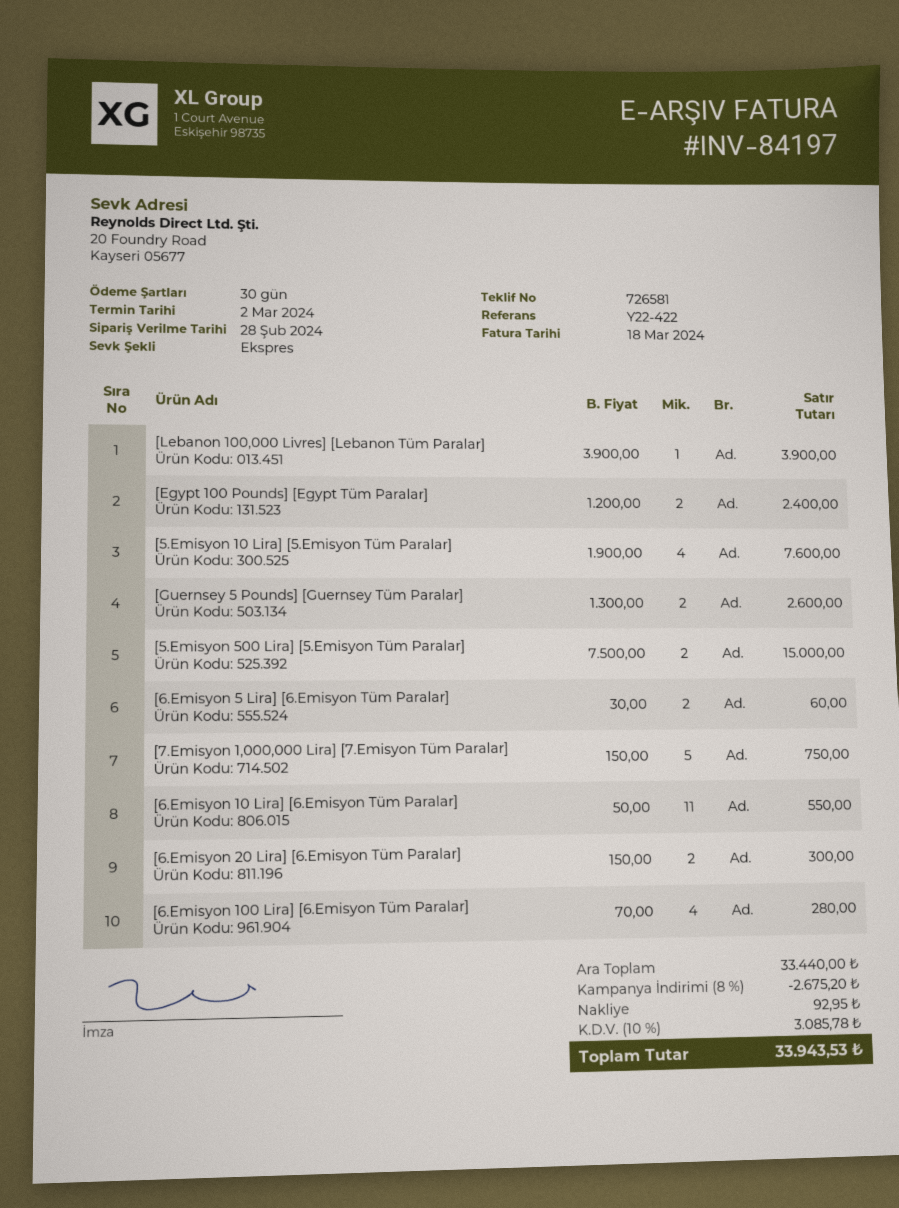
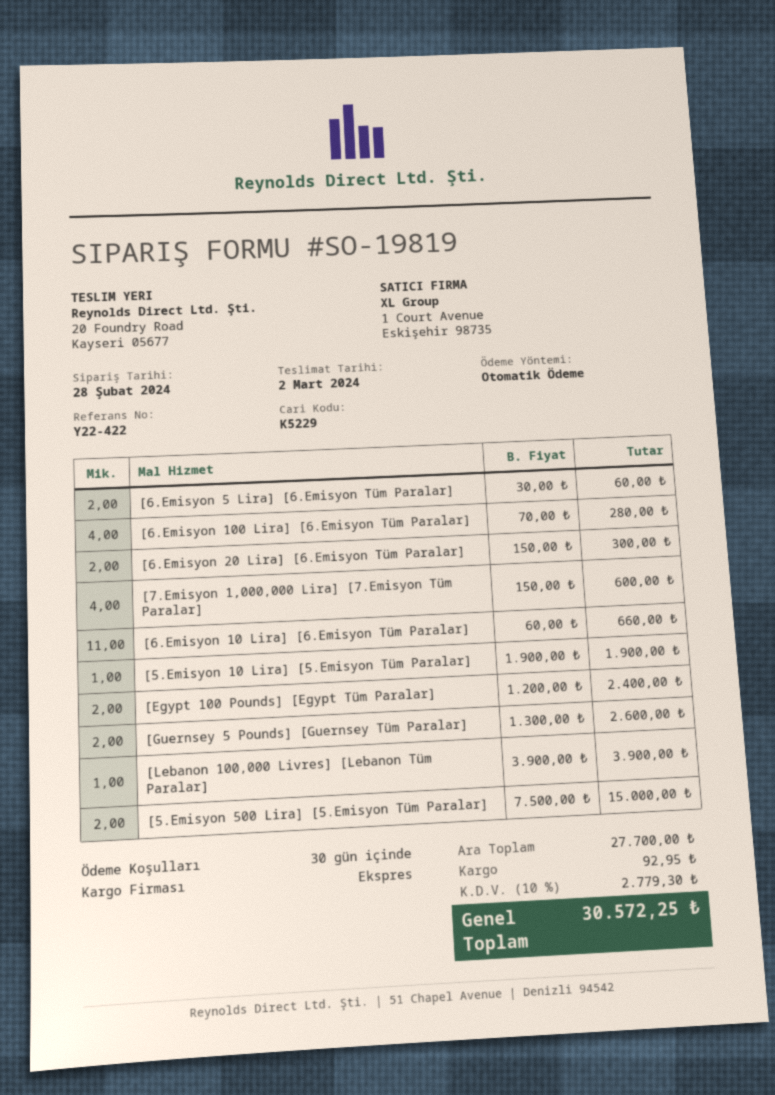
[5.Emisyon 10 Lira] [5.Emisyon Tüm Paralar]: 4 x 1900.00 = 7600.00 -> 1 x 1900.00 = 1900.00
[7.Emisyon 1,000,000 Lira] [7.Emisyon Tüm Paralar]: 5 x 150.00 = 750.00 -> 4 x 150.00 = 600.00
[6.Emisyon 10 Lira] [6.Emisyon Tüm Paralar]: 11 x 50.00 = 550.00 -> 11 x 60.00 = 660.00
subtotal: 33440.00 -> 27700.00
discount: 8% = 2675.20 -> none
tax: 10% = 3085.78 -> 10% = 2779.30
total: 33943.53 -> 30572.25

